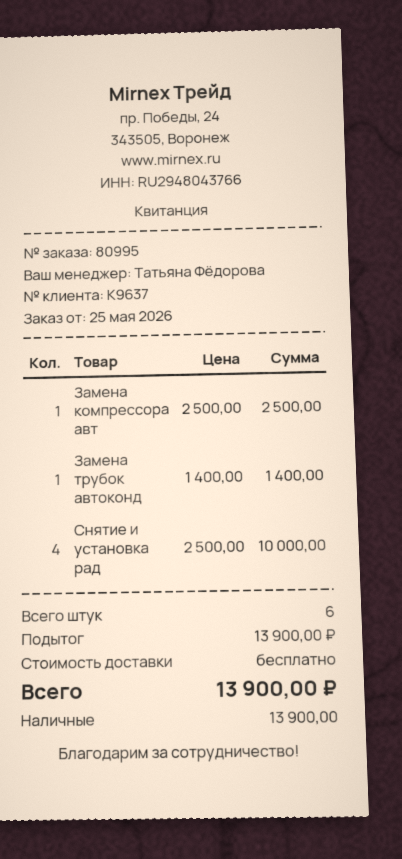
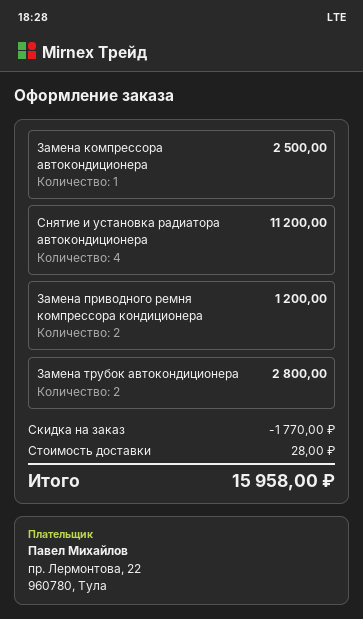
Замена трубок автоконд: 1 for 1400.00 -> 2 for 2800.00
Снятие и установка рад: 4 for 10000.00 -> 4 for 11200.00
Замена приводного ремня компрессора кондиционера: none -> 2 for 1200.00
discount: none -> 1770.00
shipping: 0.00 -> 28.00
total: 13900.00 -> 15958.00

